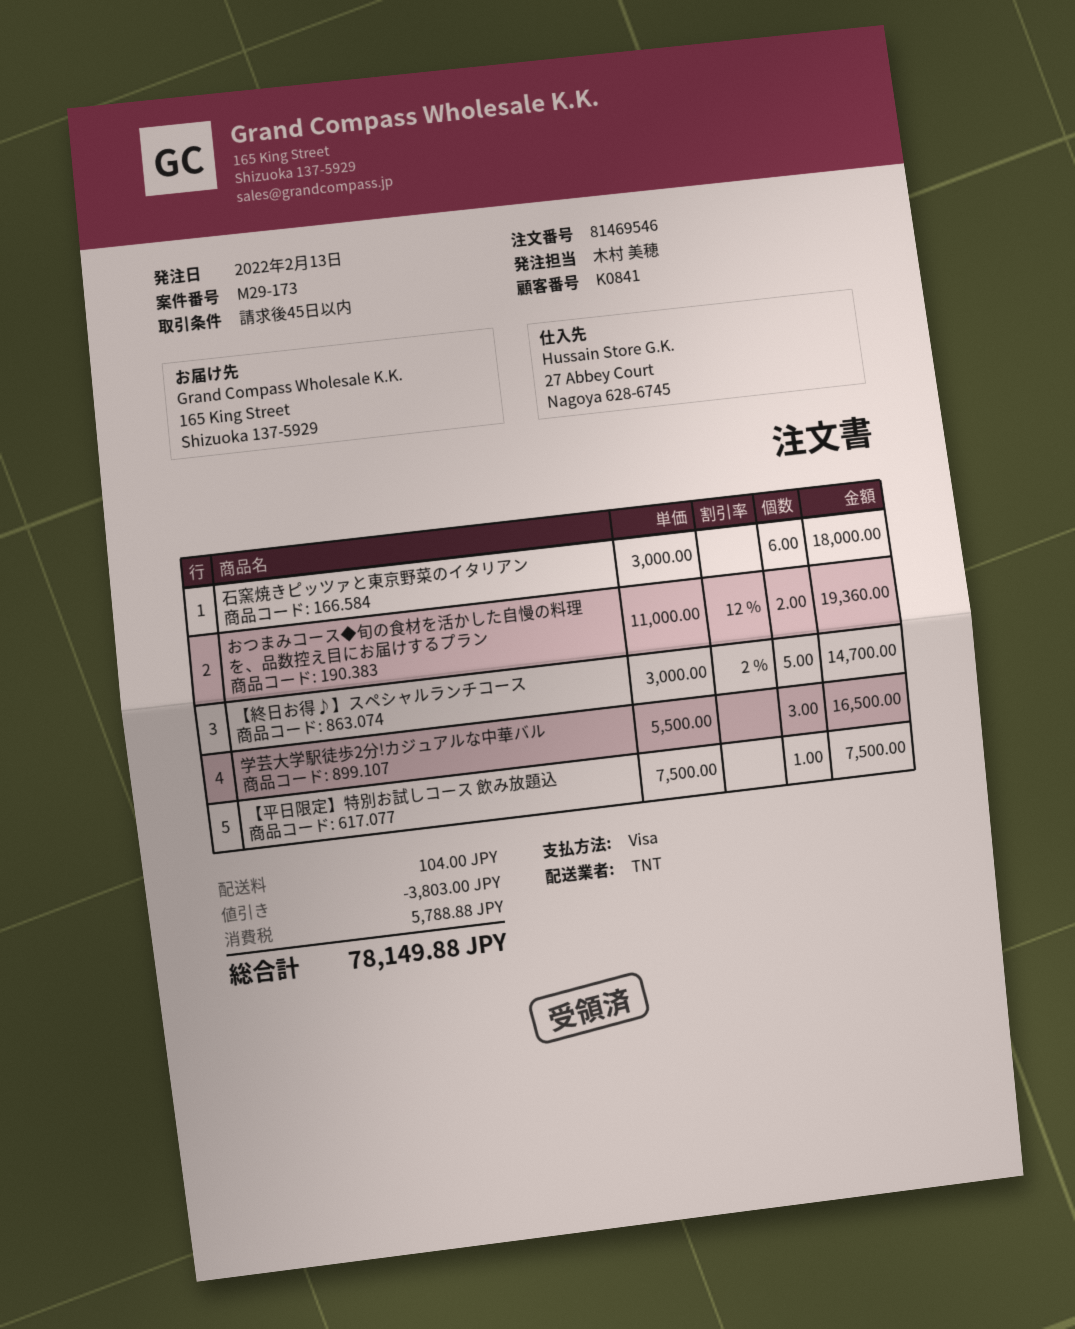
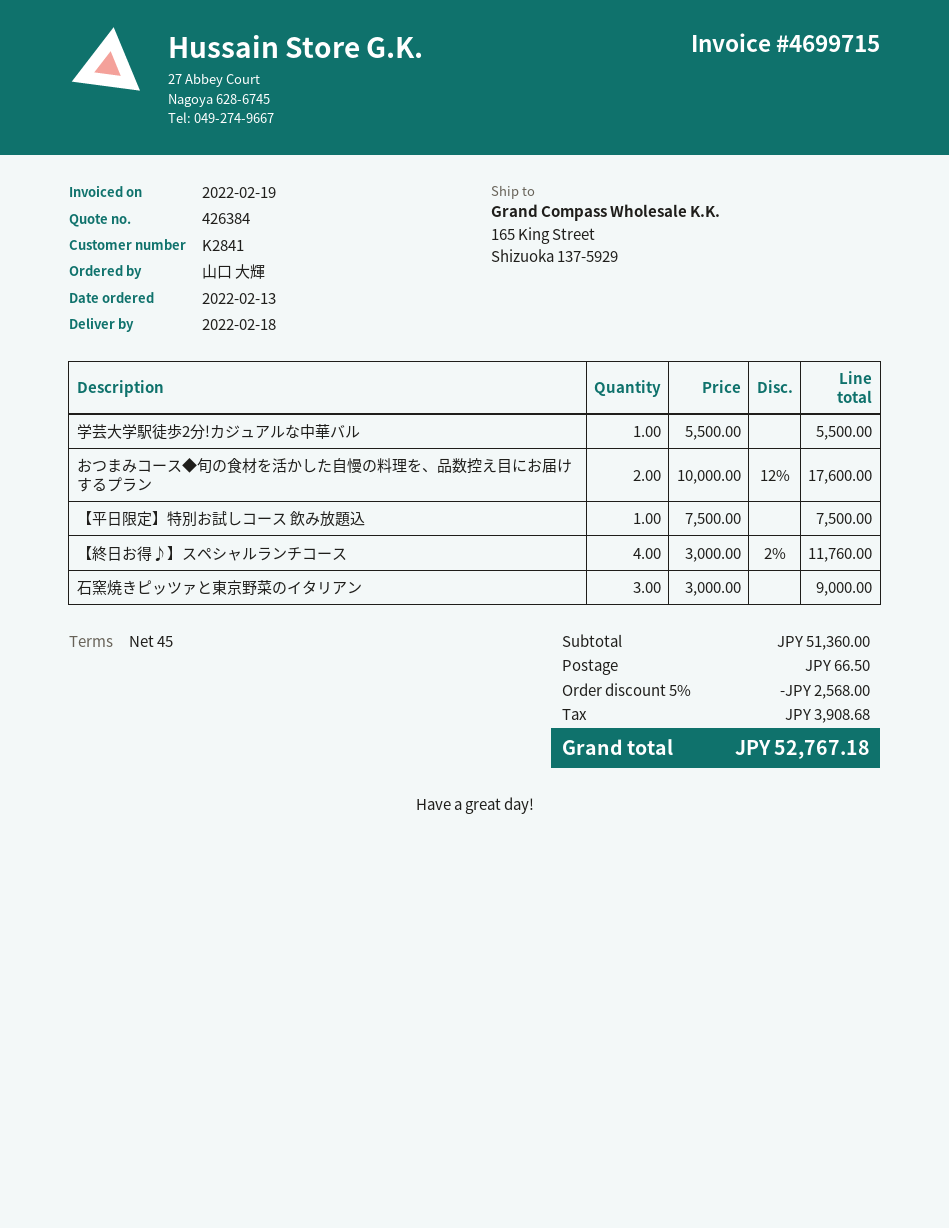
customer number: K0841 -> K2841
ordered by: 木村 美穂 -> 山口 大輝
石窯焼きピッツァと東京野菜のイタリアン: 6 x 3000.00 = 18000.00 -> 3 x 3000.00 = 9000.00
おつまみコース◆旬の食材を活かした自慢の料理を、品数控え目にお届けするプラン: 2 x 11000.00 - 12% = 19360.00 -> 2 x 10000.00 - 12% = 17600.00
【終日お得♪】スペシャルランチコース: 5 x 3000.00 - 2% = 14700.00 -> 4 x 3000.00 - 2% = 11760.00
学芸大学駅徒歩2分!カジュアルな中華バル: 3 x 5500.00 = 16500.00 -> 1 x 5500.00 = 5500.00
discount: 3803.00 -> 2568.00
shipping: 104.00 -> 66.50
tax: 5788.88 -> 3908.68
total: 78149.88 -> 52767.18

